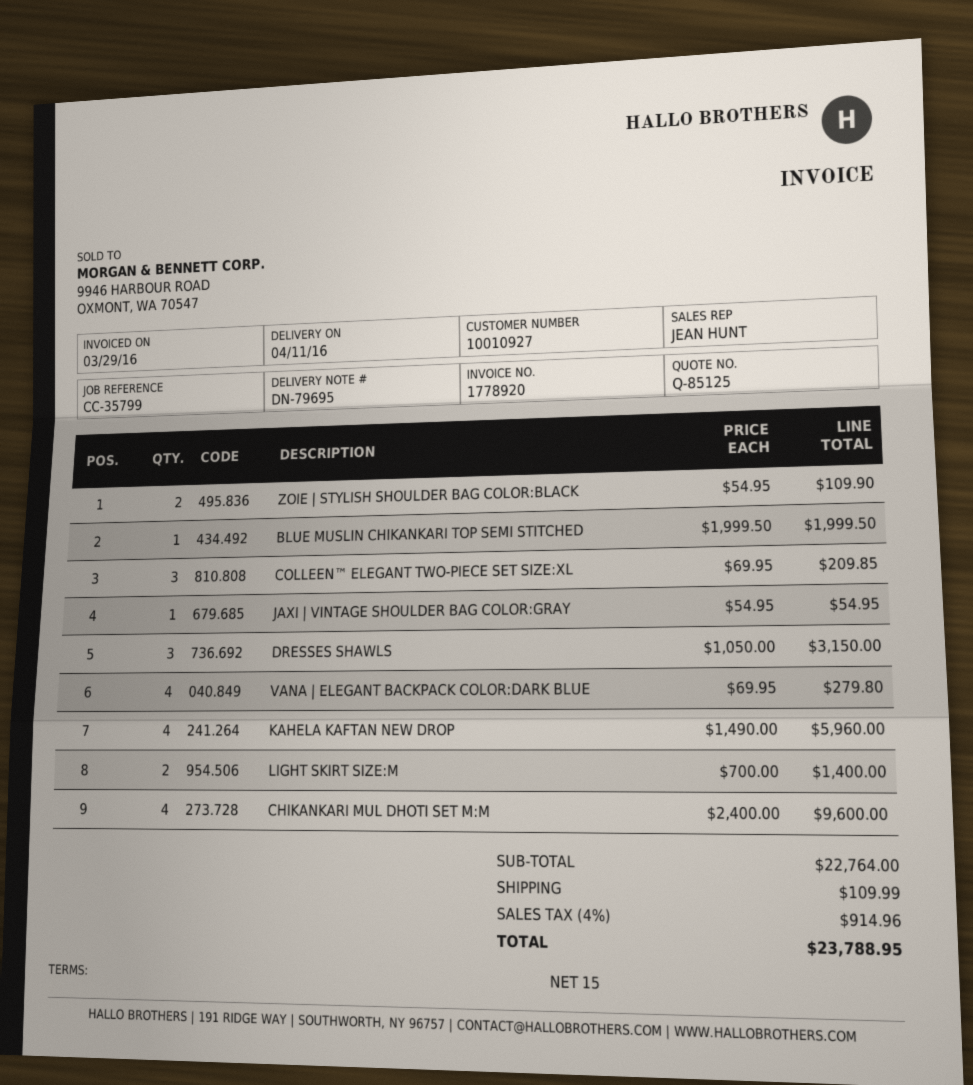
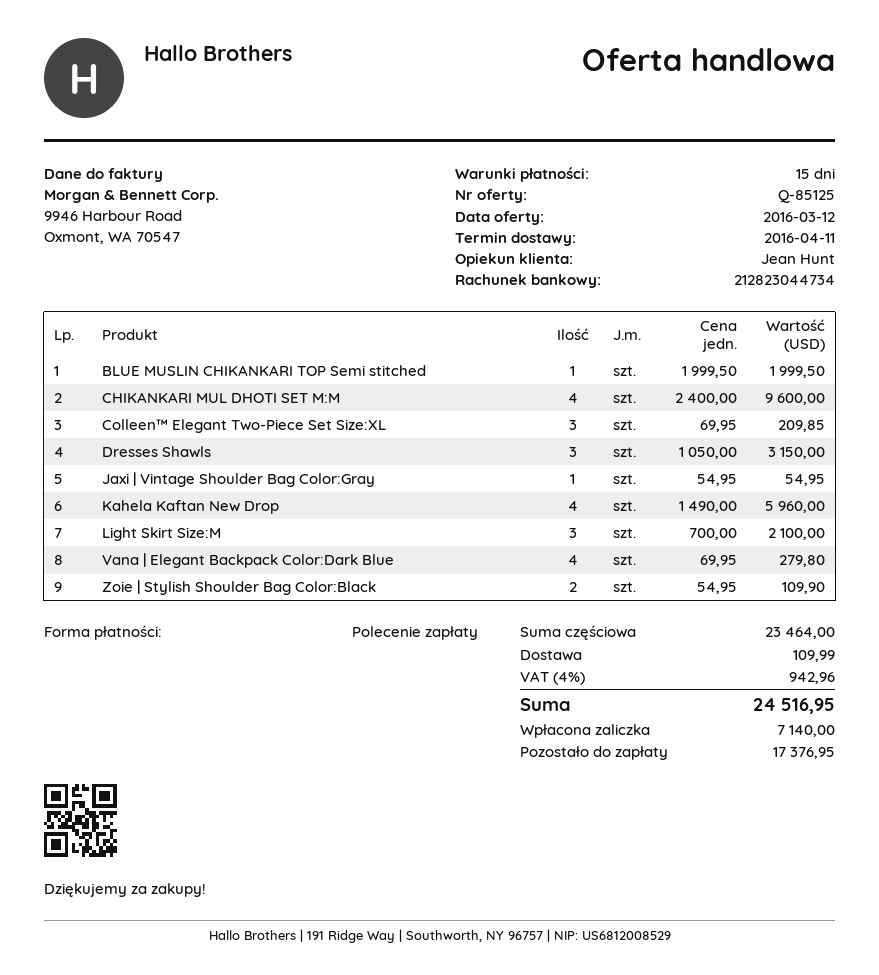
LIGHT SKIRT SIZE:M: 2 x 700.00 = 1400.00 -> 3 x 700.00 = 2100.00
subtotal: 22764.00 -> 23464.00
tax: 4% = 914.96 -> 4% = 942.96
total: 23788.95 -> 24516.95

